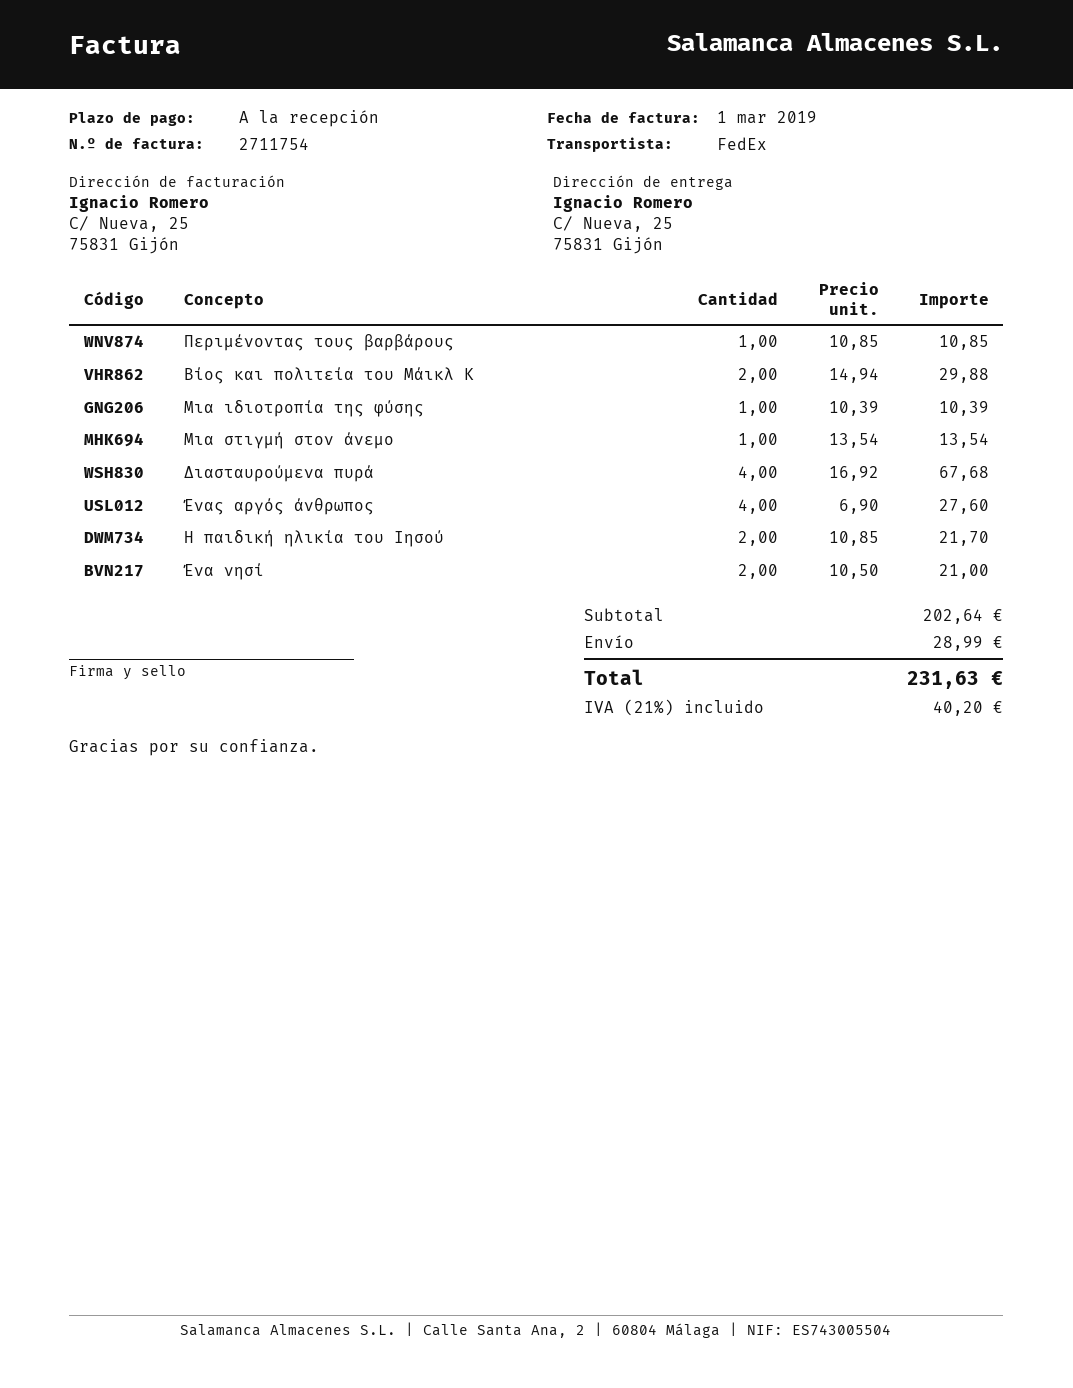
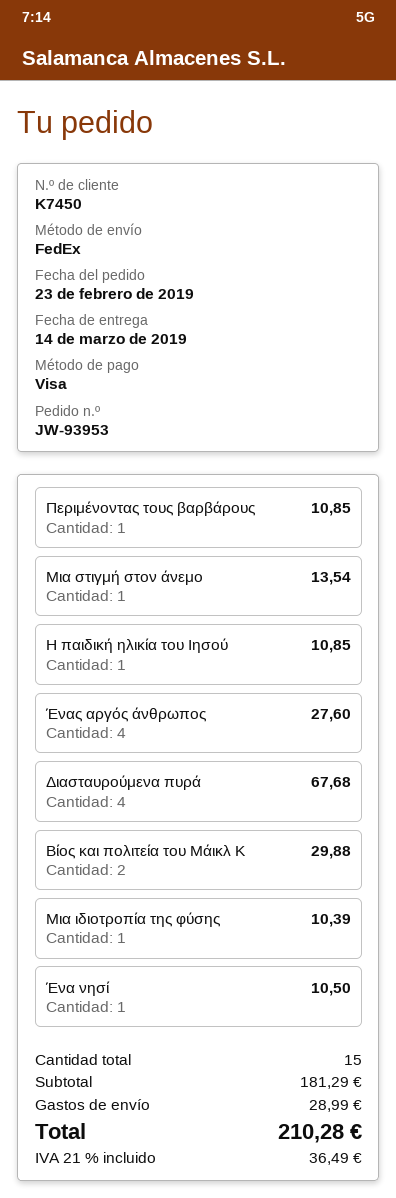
Η παιδική ηλικία του Ιησού: 2 for 21.70 -> 1 for 10.85
Ένα νησί: 2 for 21.00 -> 1 for 10.50
subtotal: 202.64 -> 181.29
tax: 21% = 40.20 -> 21% = 36.49
total: 231.63 -> 210.28

